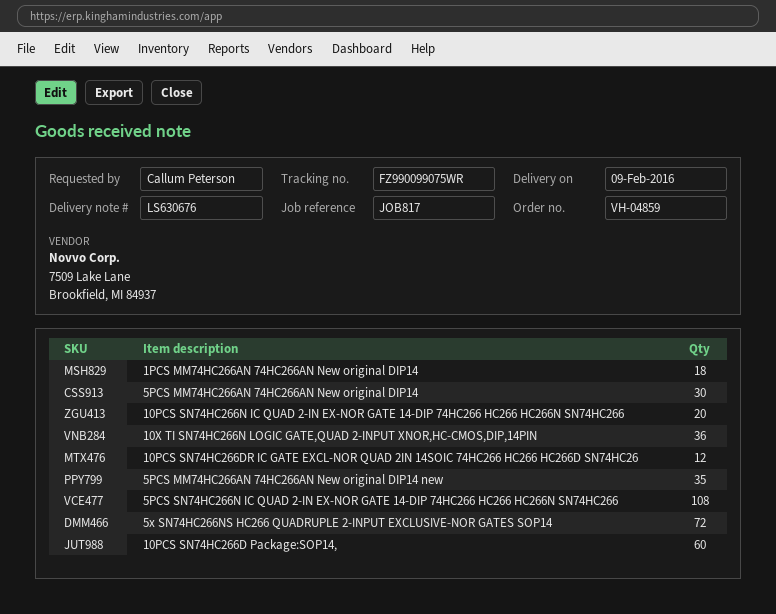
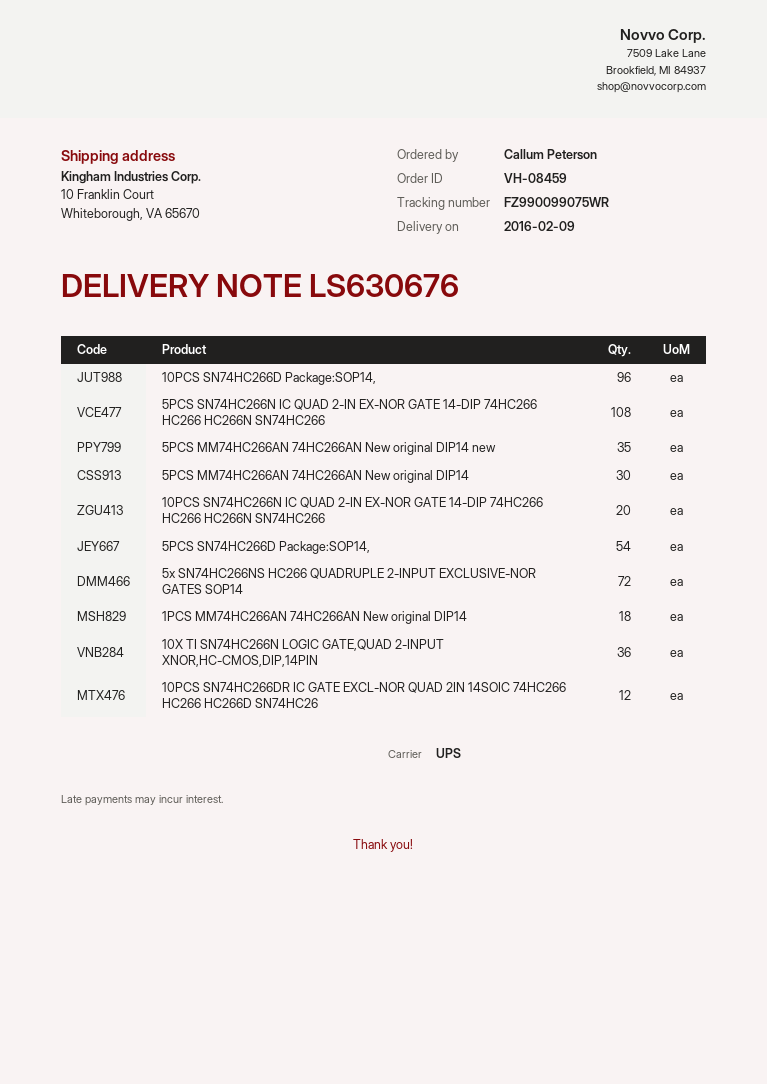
order number: VH-04859 -> VH-08459
10PCS SN74HC266D Package:SOP14,: 60 -> 96
5PCS SN74HC266D Package:SOP14,: none -> 54

